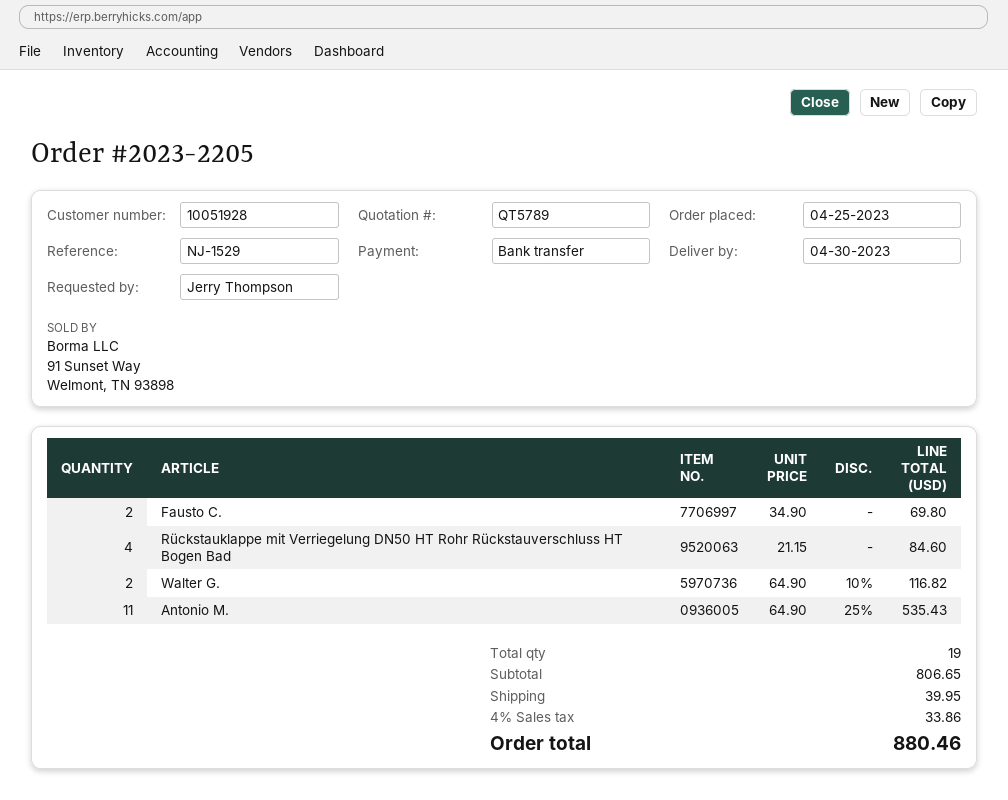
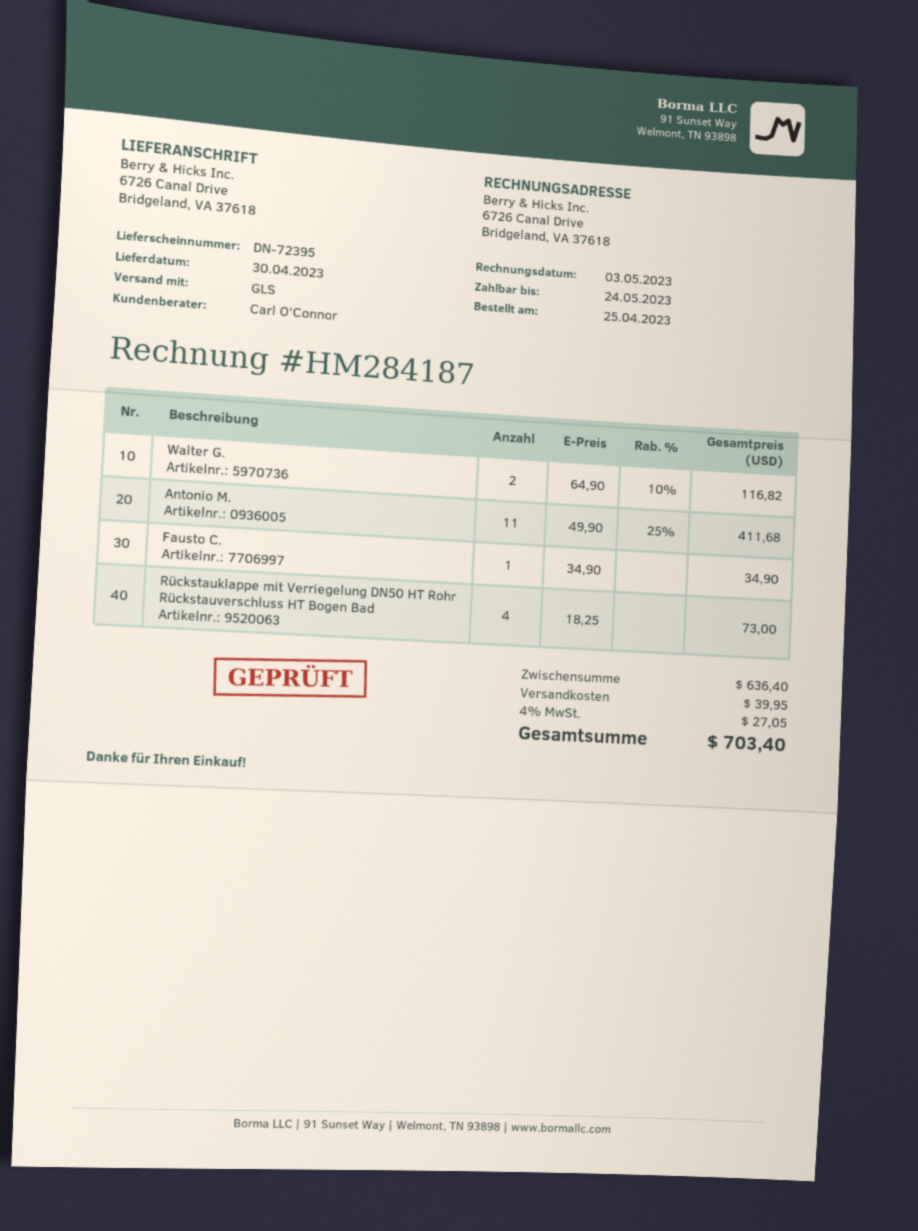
Fausto C.: 2 x 34.90 = 69.80 -> 1 x 34.90 = 34.90
Rückstauklappe mit Verriegelung DN50 HT Rohr Rückstauverschluss HT Bogen Bad: 4 x 21.15 = 84.60 -> 4 x 18.25 = 73.00
Antonio M.: 11 x 64.90 - 25% = 535.43 -> 11 x 49.90 - 25% = 411.68
subtotal: 806.65 -> 636.40
tax: 4% = 33.86 -> 4% = 27.05
total: 880.46 -> 703.40

